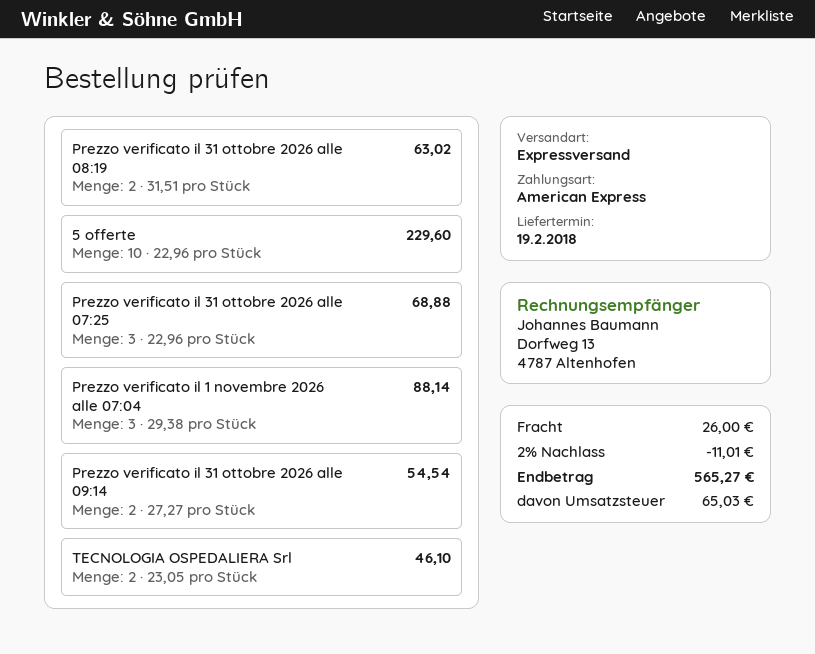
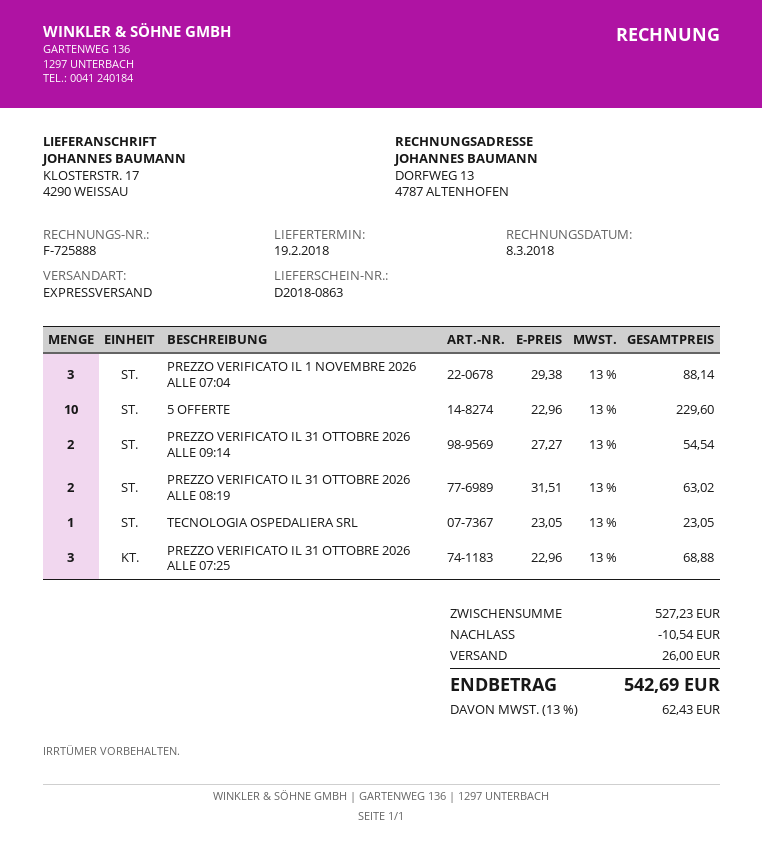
TECNOLOGIA OSPEDALIERA Srl: 2 x 23.05 = 46.10 -> 1 x 23.05 = 23.05
discount: 11.01 -> 10.54
tax: 65.03 -> 62.43
total: 565.27 -> 542.69

